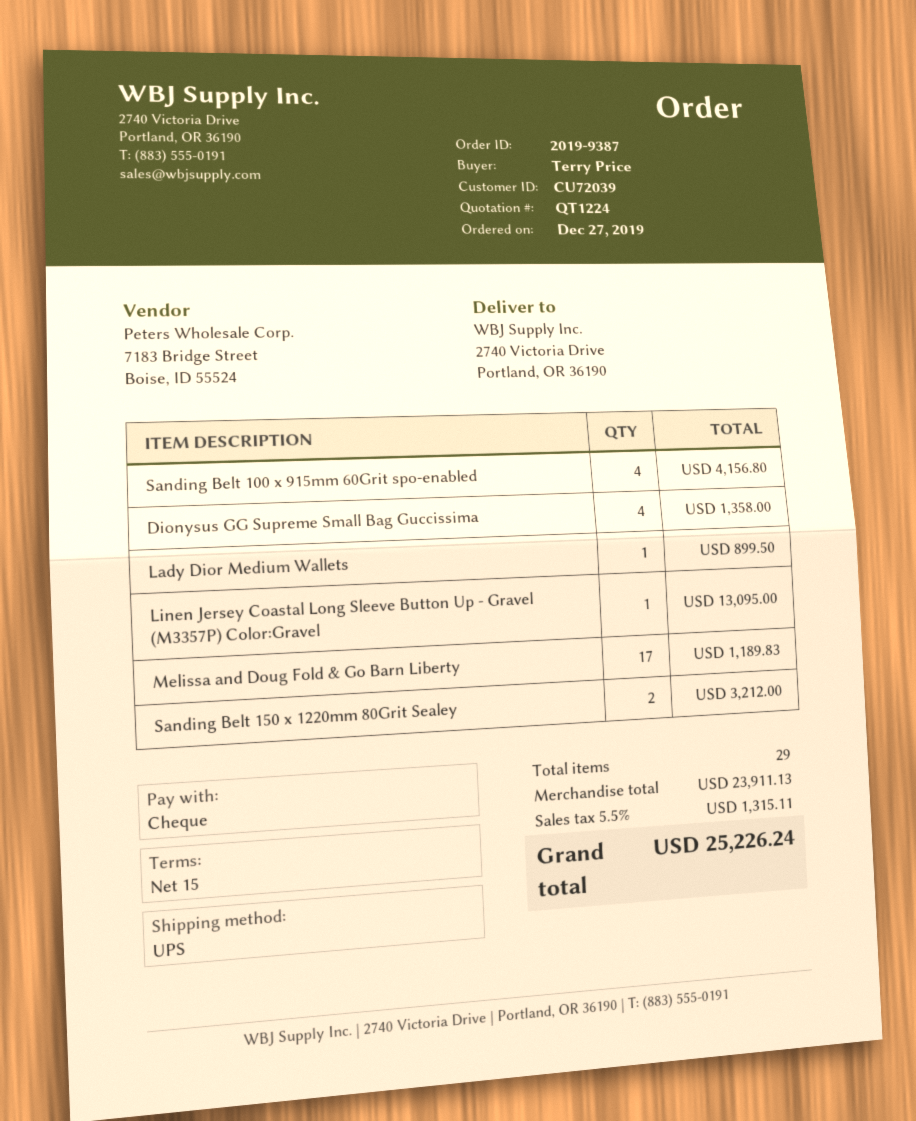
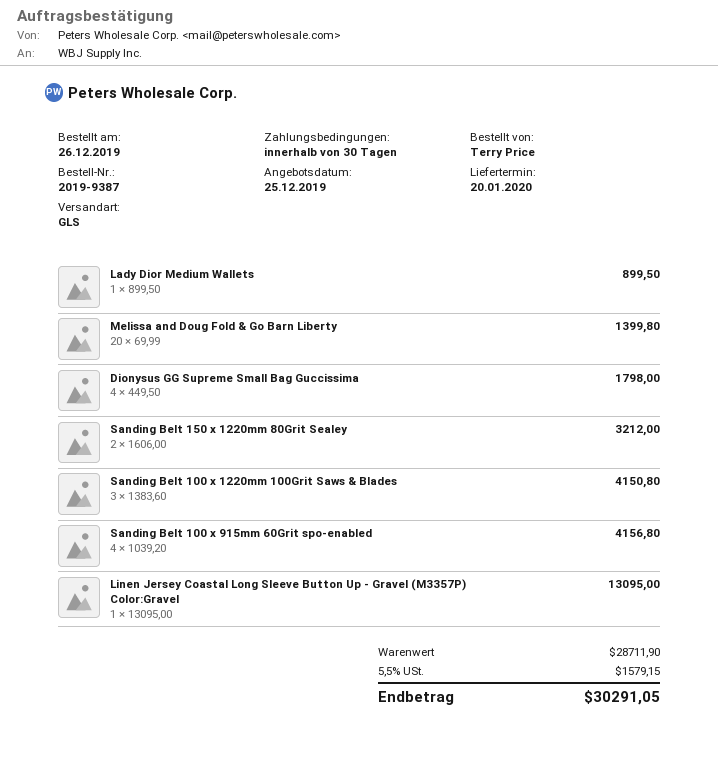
order date: 2019-12-27 -> 2019-12-26
payment terms: 15 days -> 30 days
shipping method: UPS -> GLS
Dionysus GG Supreme Small Bag Guccissima: 4 for 1358.00 -> 4 for 1798.00
Melissa and Doug Fold & Go Barn Liberty: 17 for 1189.83 -> 20 for 1399.80
Sanding Belt 100 x 1220mm 100Grit Saws & Blades: none -> 3 for 4150.80
subtotal: 23911.13 -> 28711.90
tax: 5.5% = 1315.11 -> 5.5% = 1579.15
total: 25226.24 -> 30291.05

